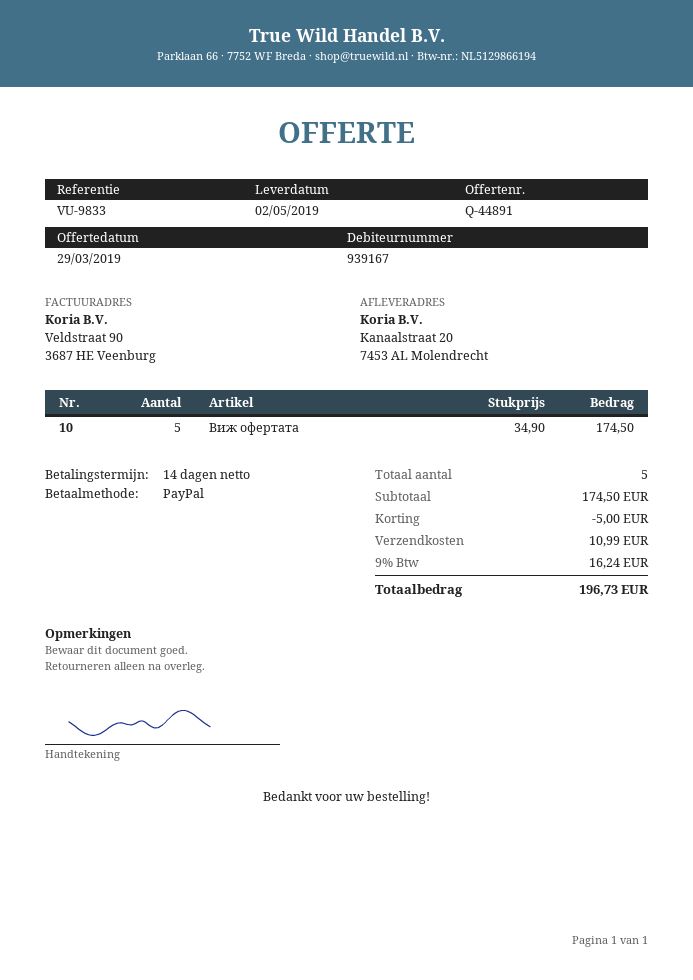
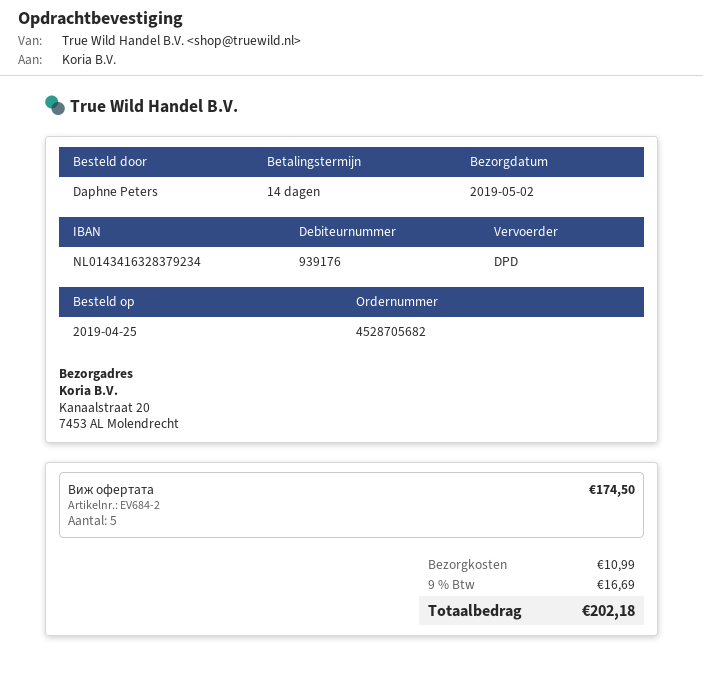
customer number: 939167 -> 939176
discount: 5.00 -> none
tax: 9% = 16.24 -> 9% = 16.69
total: 196.73 -> 202.18

